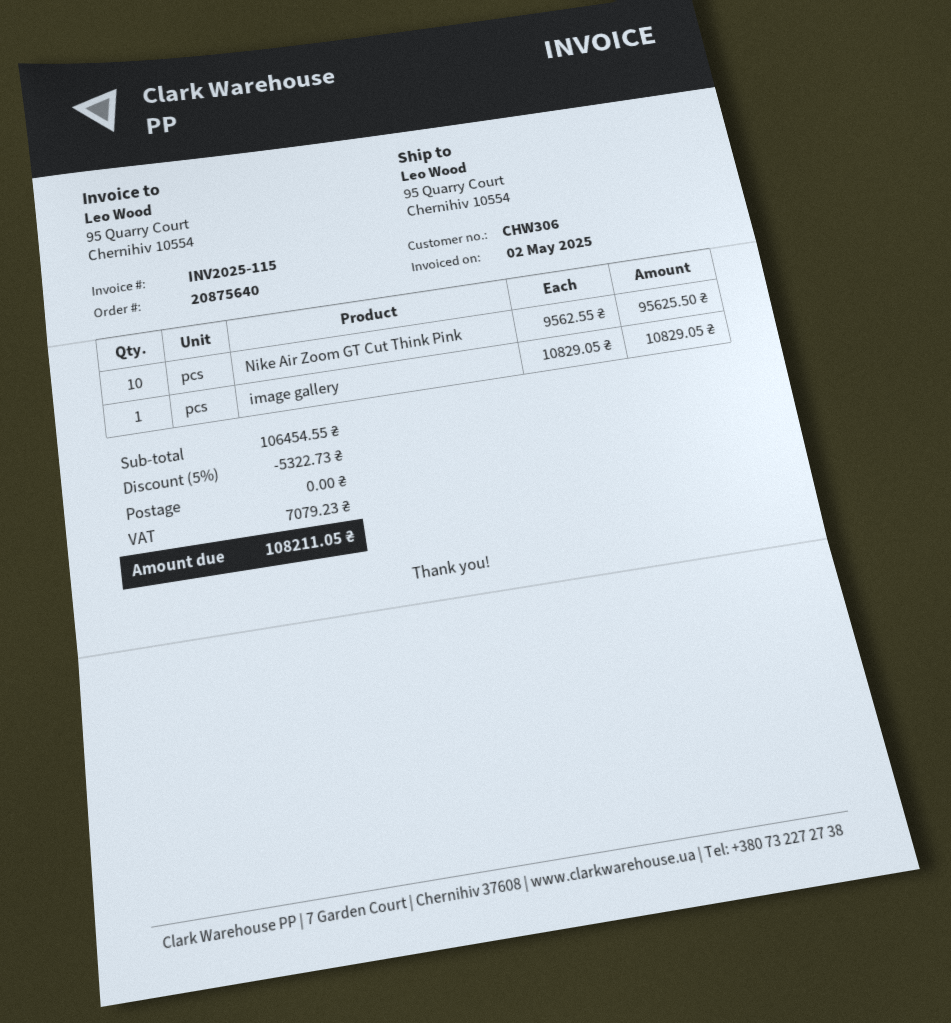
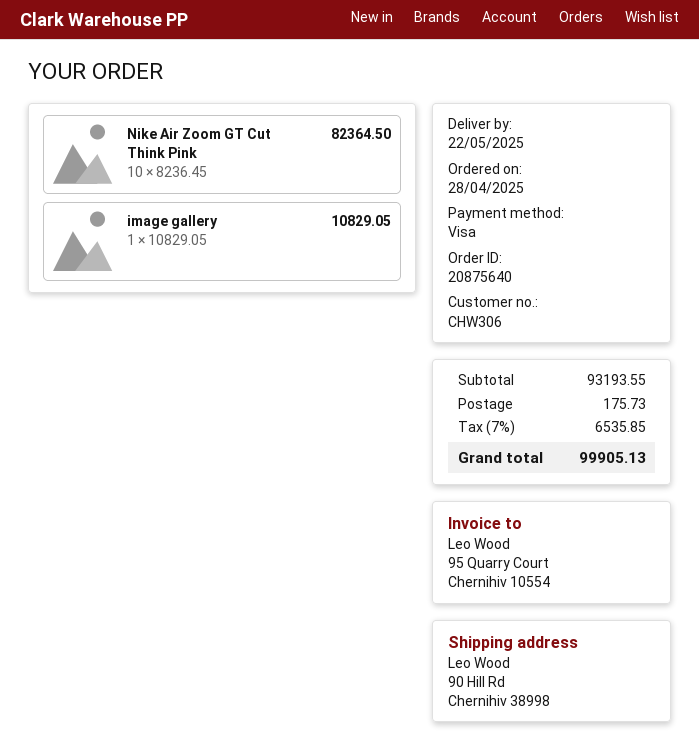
ship to: 95 Quarry Court, Chernihiv 10554 -> 90 Hill Rd, Chernihiv 38998
Nike Air Zoom GT Cut Think Pink: 10 x 9562.55 = 95625.50 -> 10 x 8236.45 = 82364.50
subtotal: 106454.55 -> 93193.55
discount: 5% = 5322.73 -> none
shipping: 0.00 -> 175.73
tax: 7079.23 -> 6535.85
total: 108211.05 -> 99905.13

